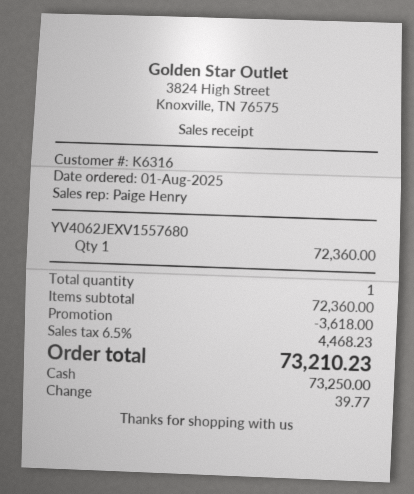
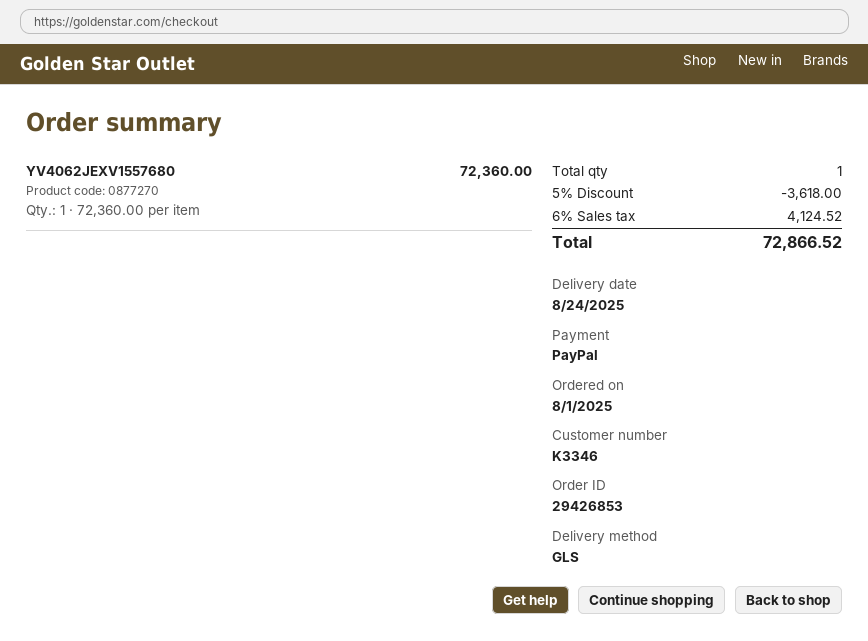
customer number: K6316 -> K3346
payment method: cash -> PayPal
tax: 6.5% = 4468.23 -> 6% = 4124.52
total: 73210.23 -> 72866.52

